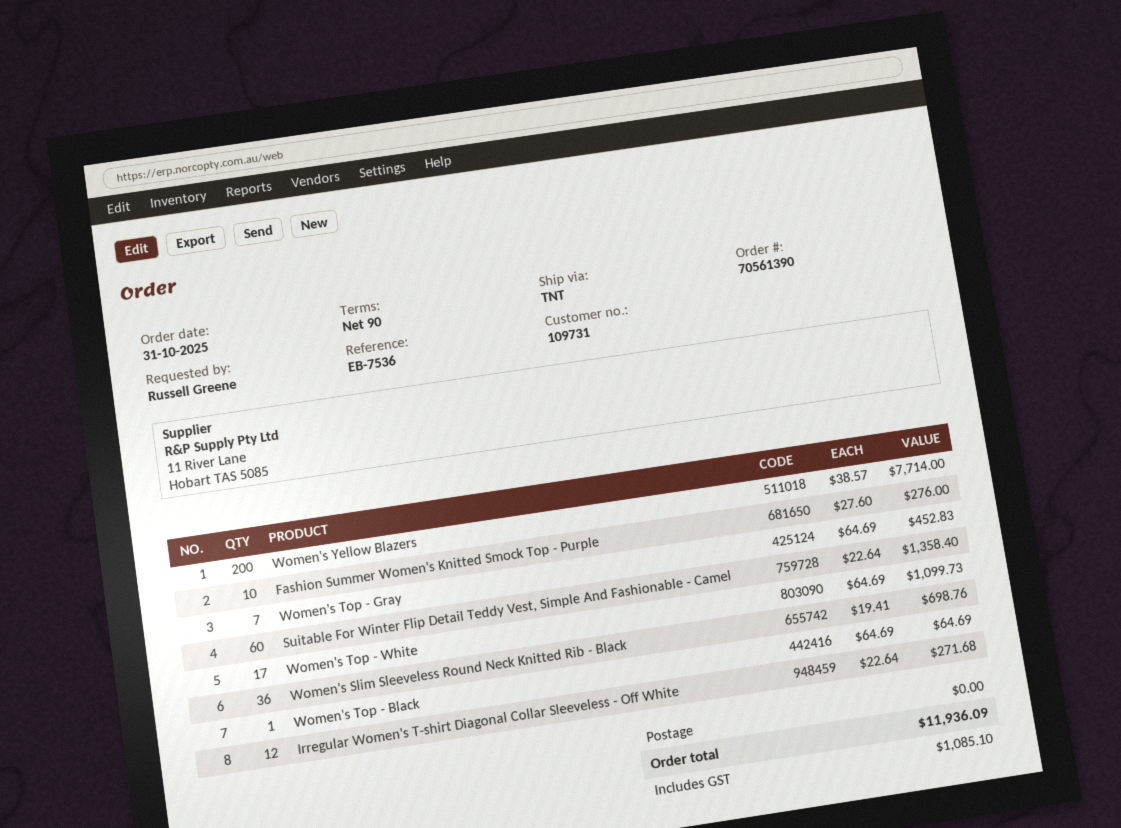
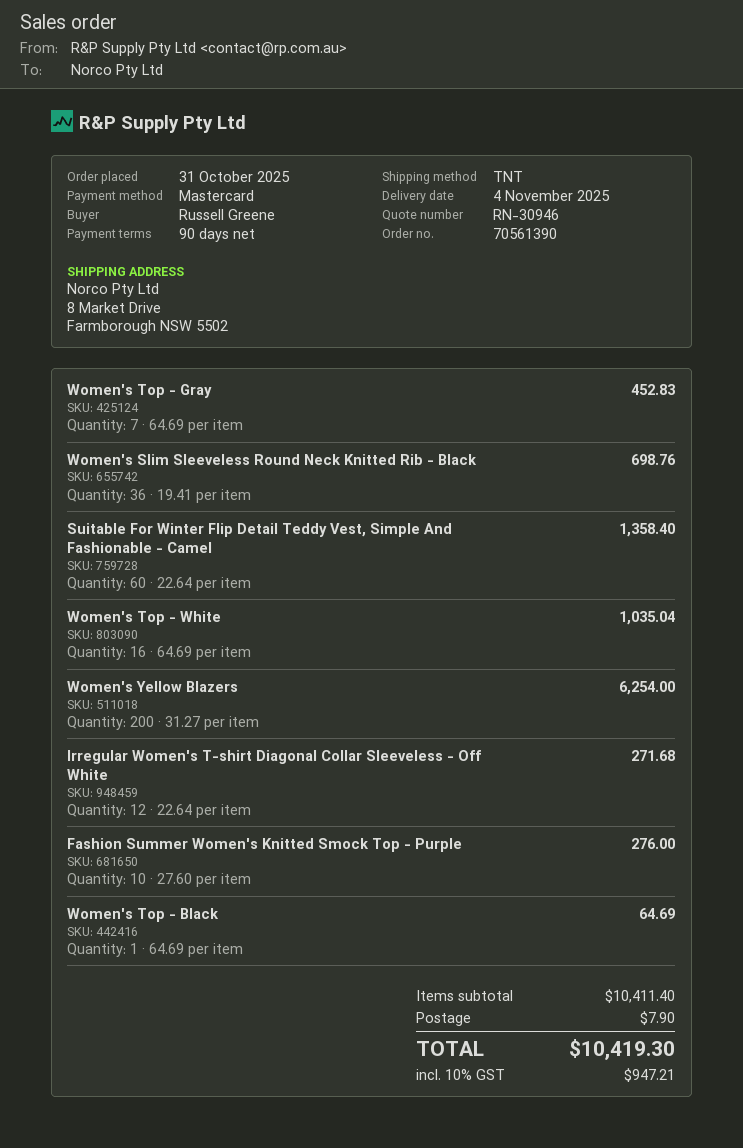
Women's Yellow Blazers: 200 x 38.57 = 7714.00 -> 200 x 31.27 = 6254.00
Women's Top - White: 17 x 64.69 = 1099.73 -> 16 x 64.69 = 1035.04
shipping: 0.00 -> 7.90
tax: 1085.10 -> 947.21
total: 11936.09 -> 10419.30

